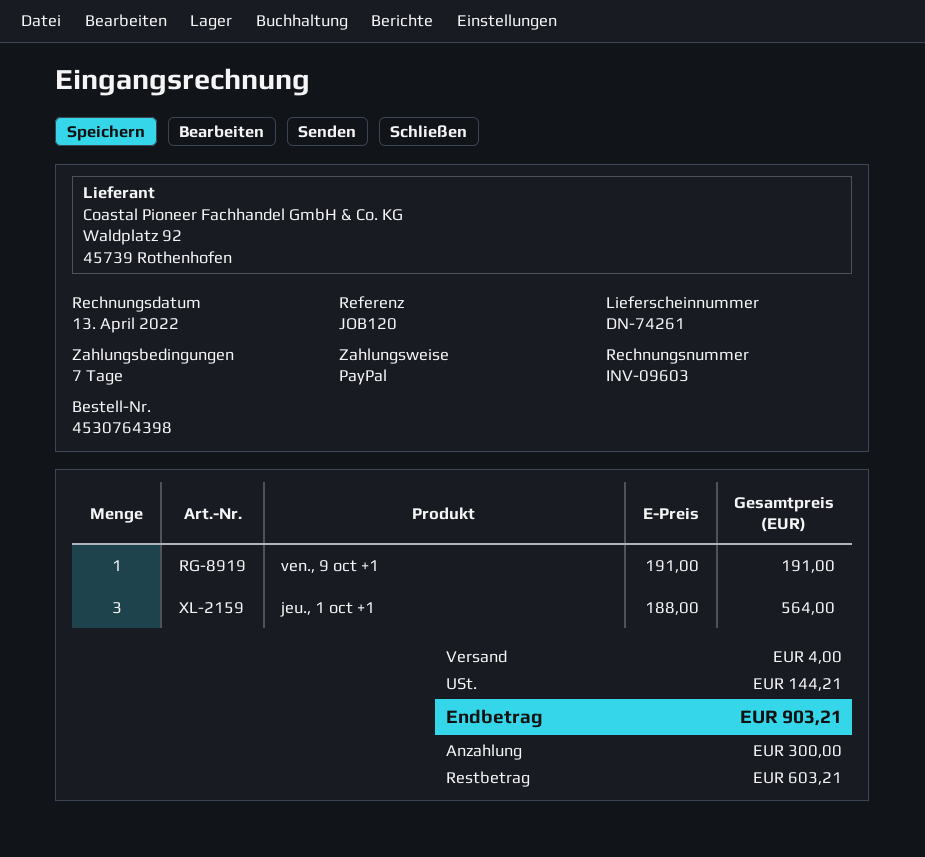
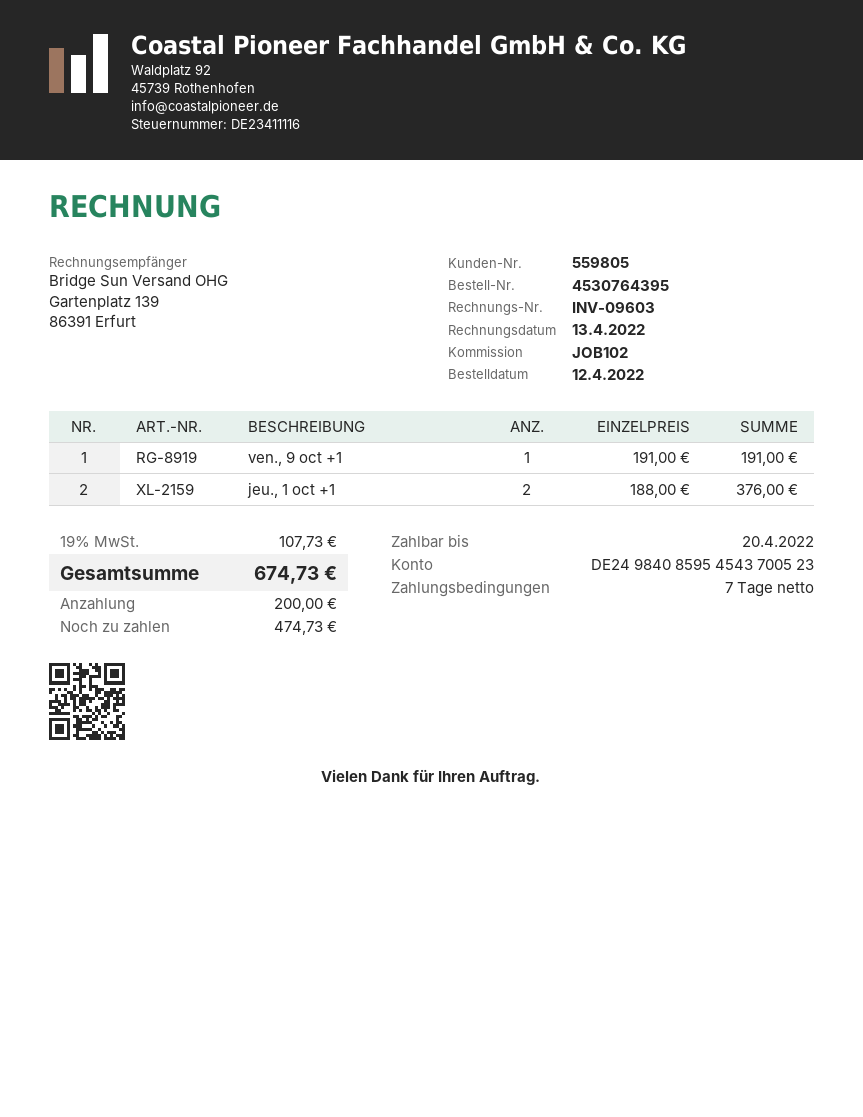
order number: 4530764398 -> 4530764395
reference: JOB120 -> JOB102
jeu., 1 oct +1: 3 x 188.00 = 564.00 -> 2 x 188.00 = 376.00
shipping: 4.00 -> none
tax: 144.21 -> 107.73
total: 903.21 -> 674.73
deposit: 300.00 -> 200.00
balance: 603.21 -> 474.73

